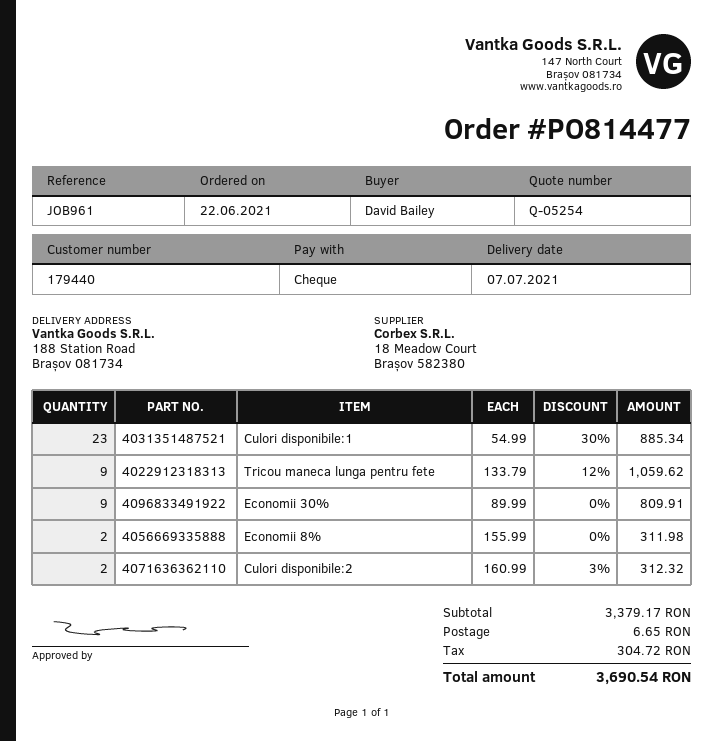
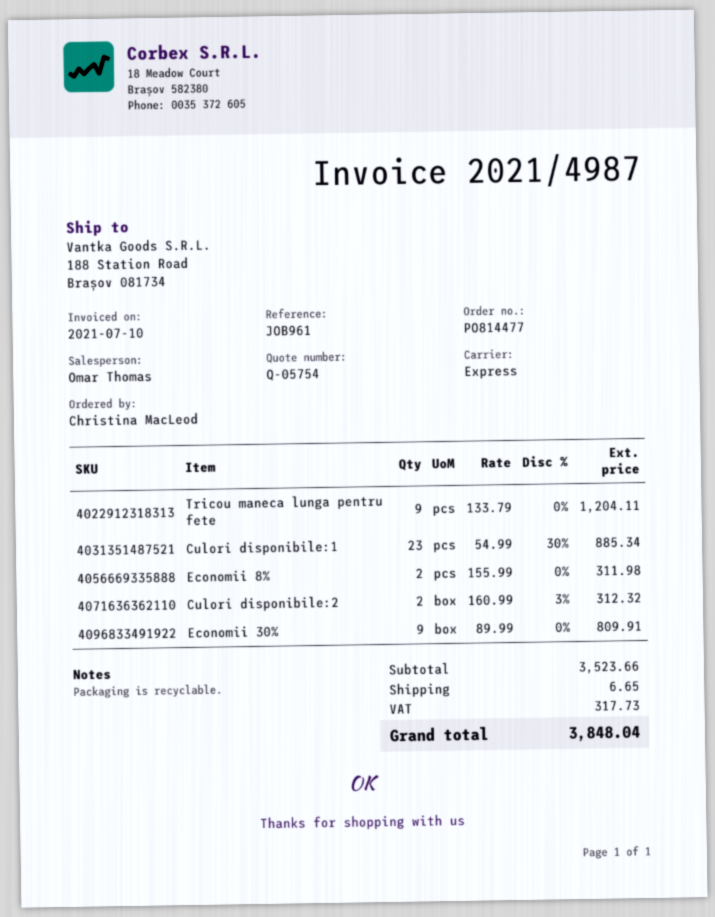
quote number: Q-05254 -> Q-05754
ordered by: David Bailey -> Christina MacLeod
Tricou maneca lunga pentru fete: 9 x 133.79 - 12% = 1059.62 -> 9 x 133.79 = 1204.11
subtotal: 3379.17 -> 3523.66
tax: 304.72 -> 317.73
total: 3690.54 -> 3848.04

